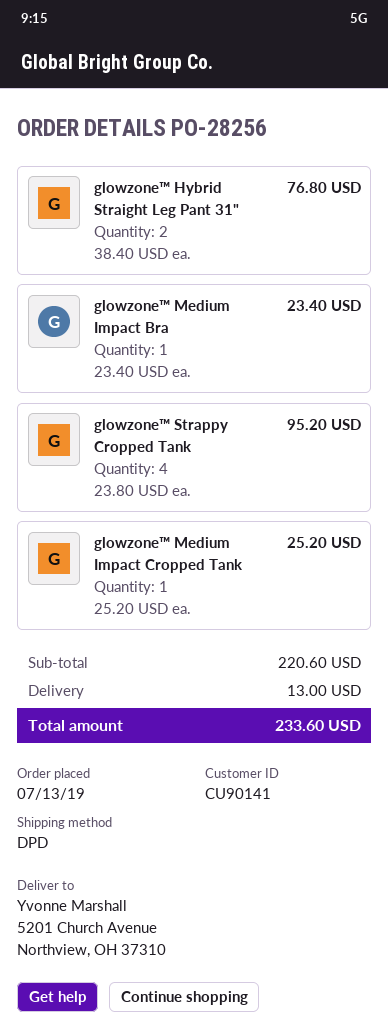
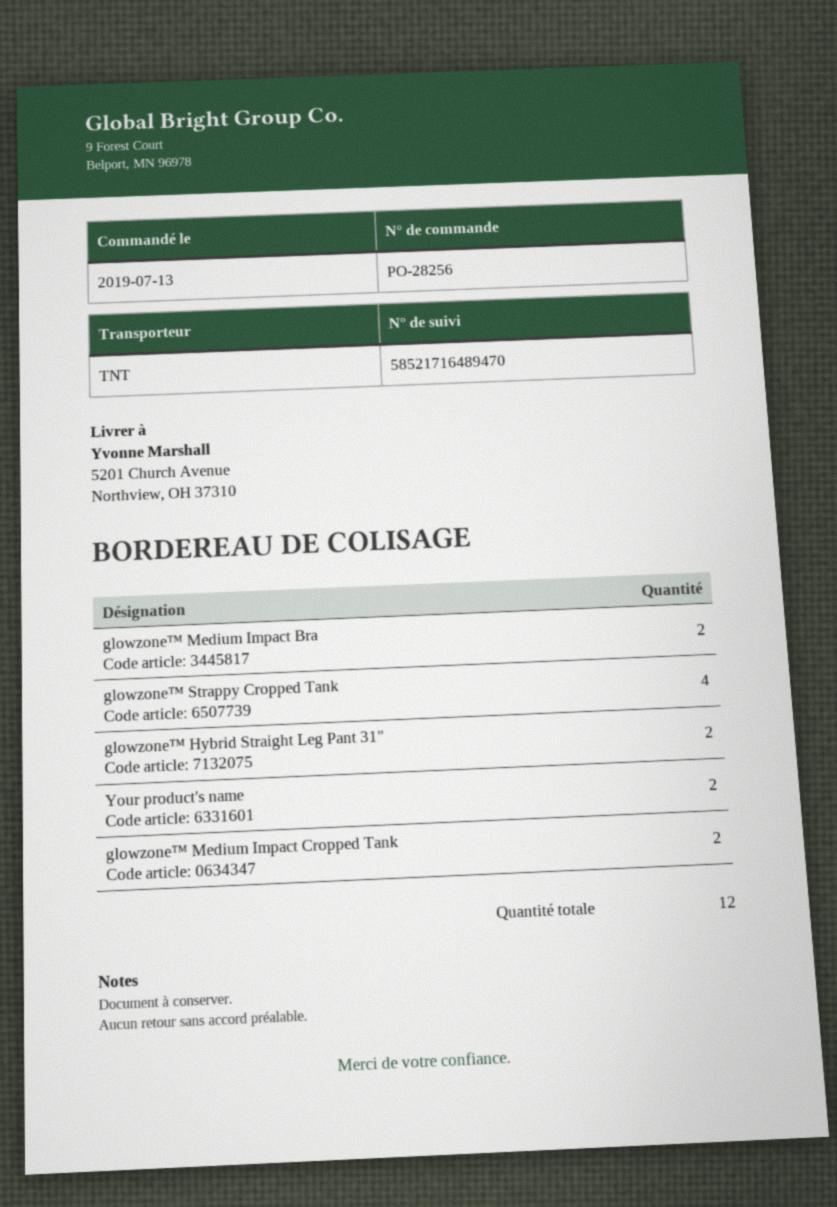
shipping method: DPD -> TNT
glowzone™ Medium Impact Bra: 1 -> 2
glowzone™ Medium Impact Cropped Tank: 1 -> 2
Your product's name: none -> 2

